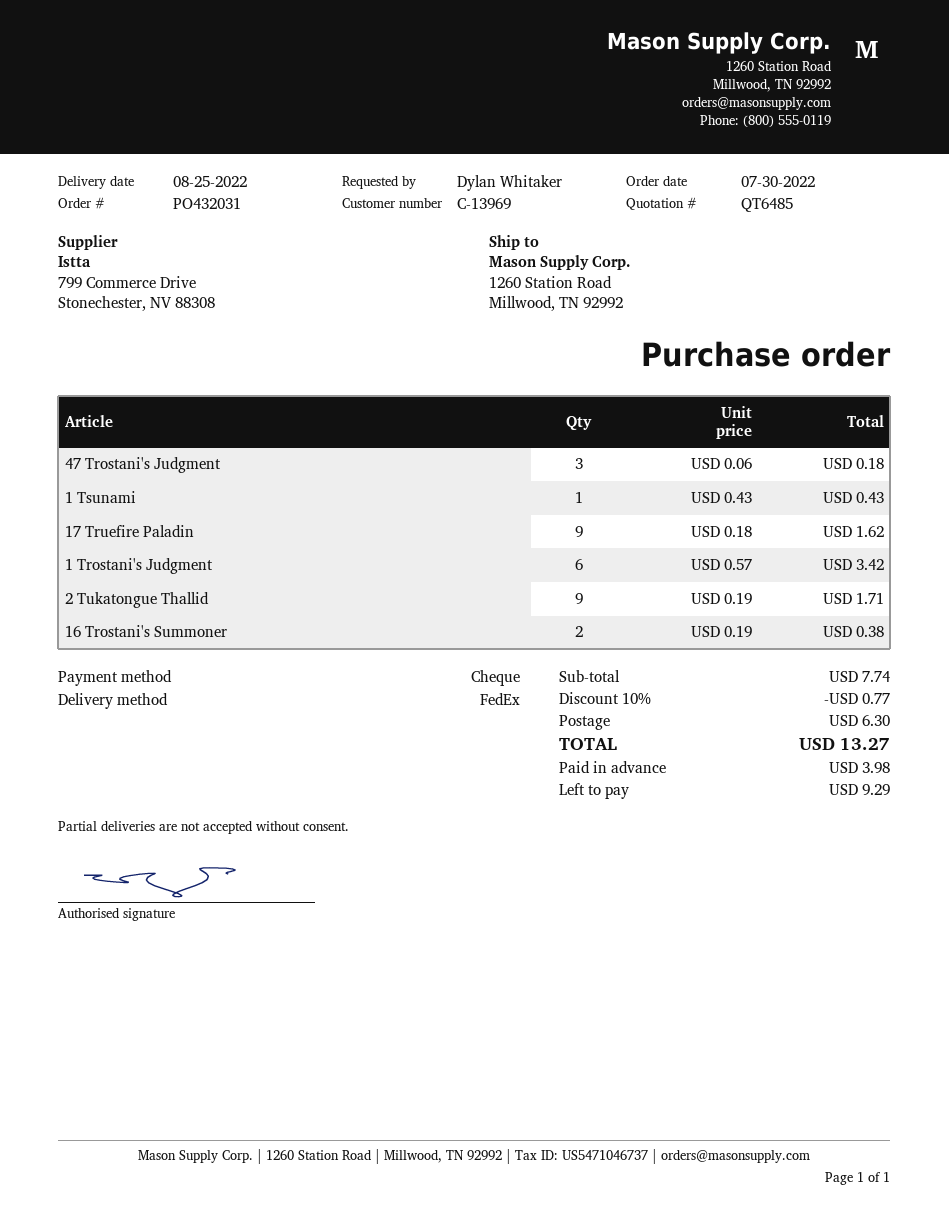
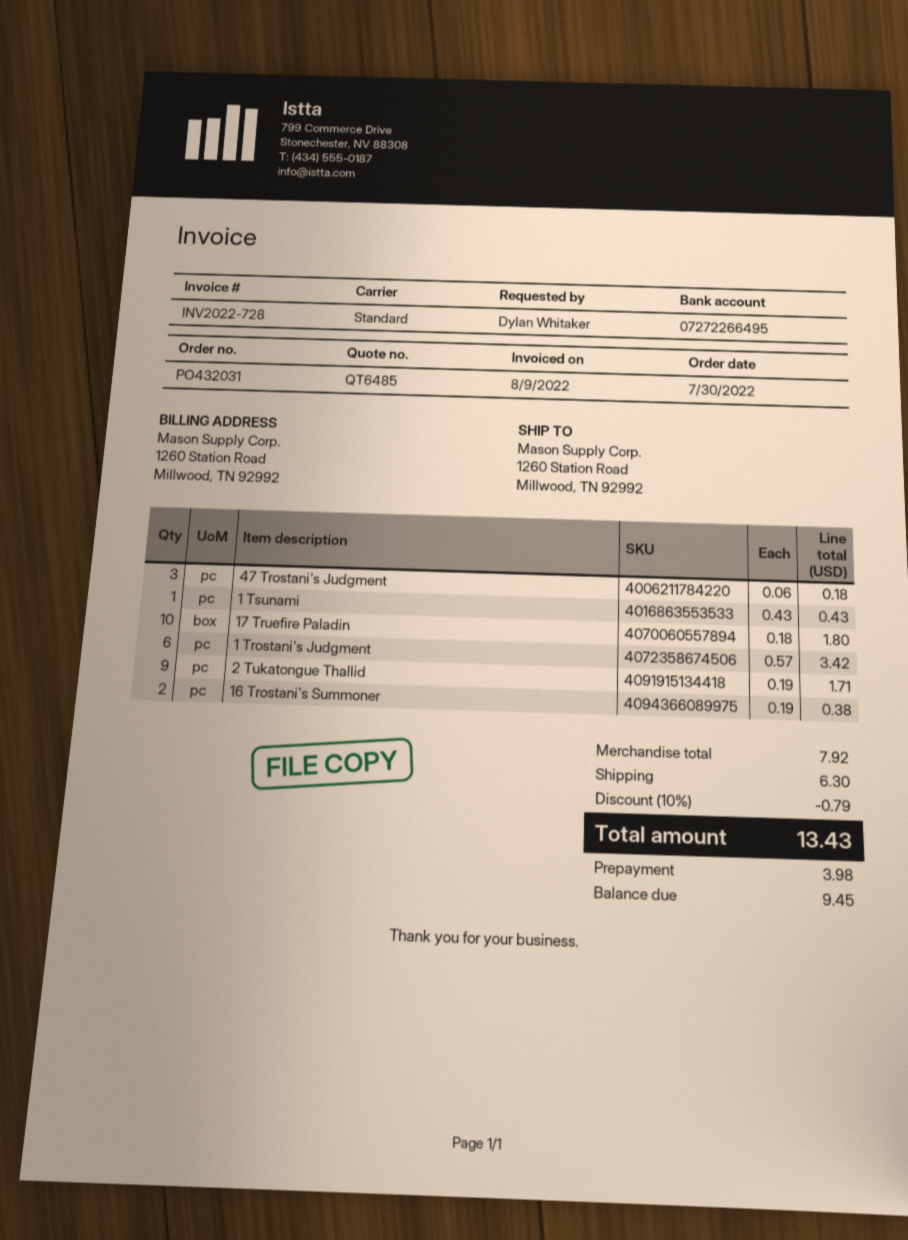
shipping method: FedEx -> standard
17 Truefire Paladin: 9 x 0.18 = 1.62 -> 10 x 0.18 = 1.80
subtotal: 7.74 -> 7.92
discount: 10% = 0.77 -> 10% = 0.79
total: 13.27 -> 13.43
balance: 9.29 -> 9.45

